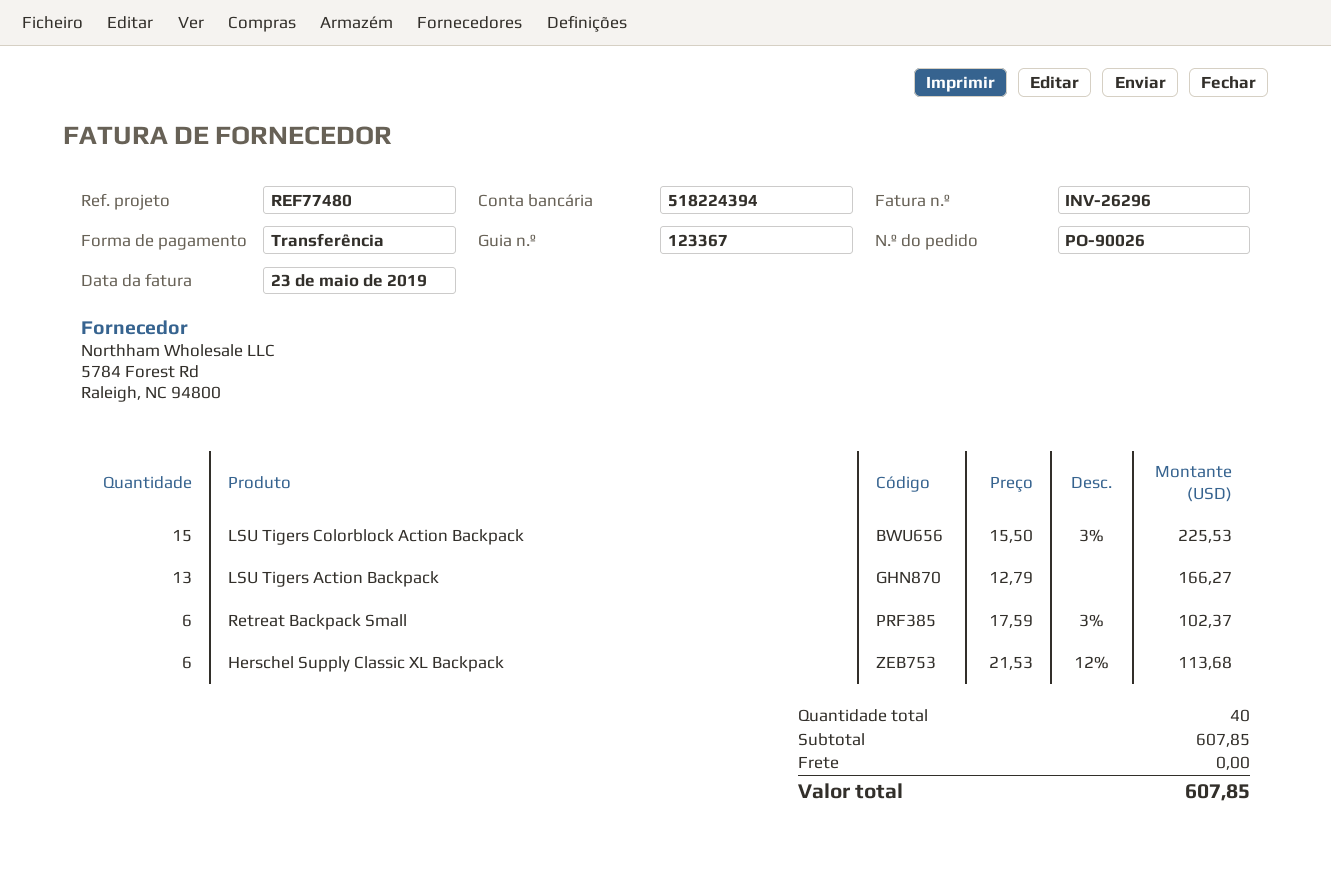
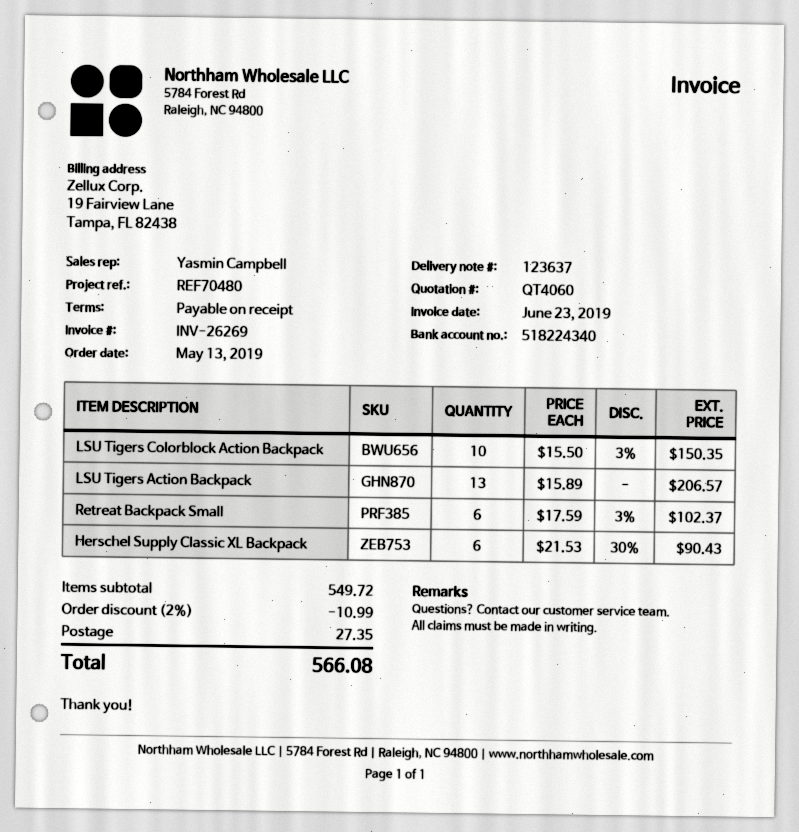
delivery note number: 123367 -> 123637
invoice number: INV-26296 -> INV-26269
invoice date: 2019-05-23 -> 2019-06-23
reference: REF77480 -> REF70480
bank account: 518224394 -> 518224340
LSU Tigers Colorblock Action Backpack: 15 x 15.50 - 3% = 225.53 -> 10 x 15.50 - 3% = 150.35
LSU Tigers Action Backpack: 13 x 12.79 = 166.27 -> 13 x 15.89 = 206.57
Herschel Supply Classic XL Backpack: 6 x 21.53 - 12% = 113.68 -> 6 x 21.53 - 30% = 90.43
subtotal: 607.85 -> 549.72
discount: none -> 2% = 10.99
shipping: 0.00 -> 27.35
total: 607.85 -> 566.08

